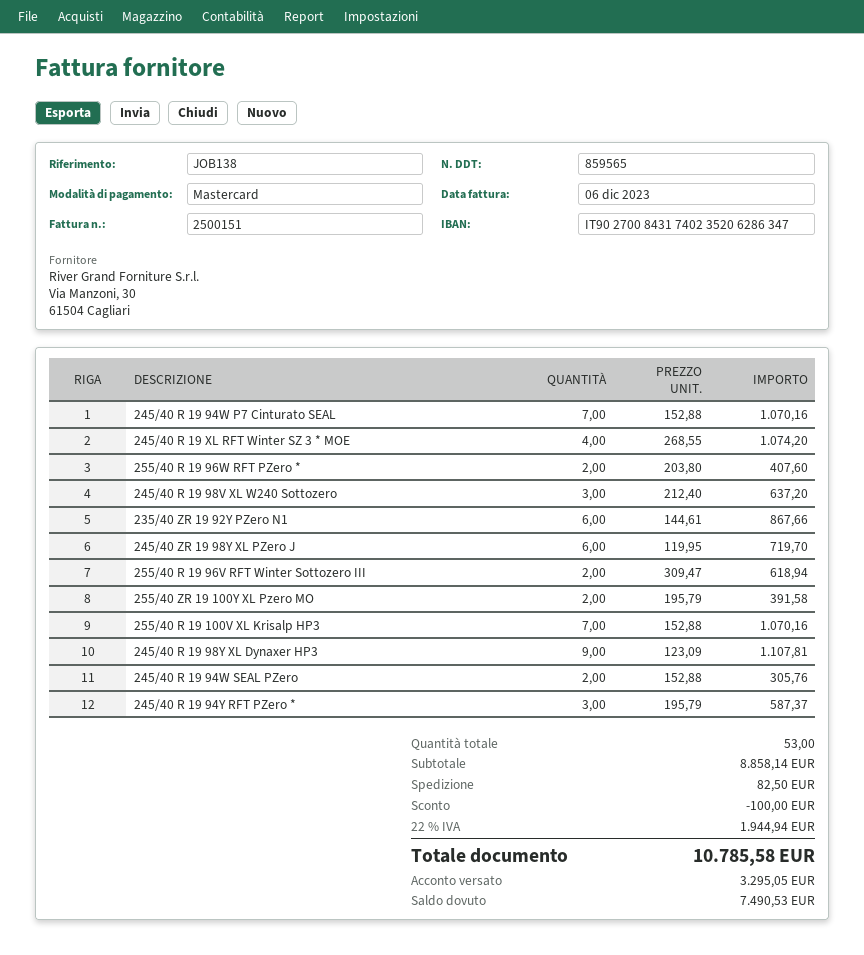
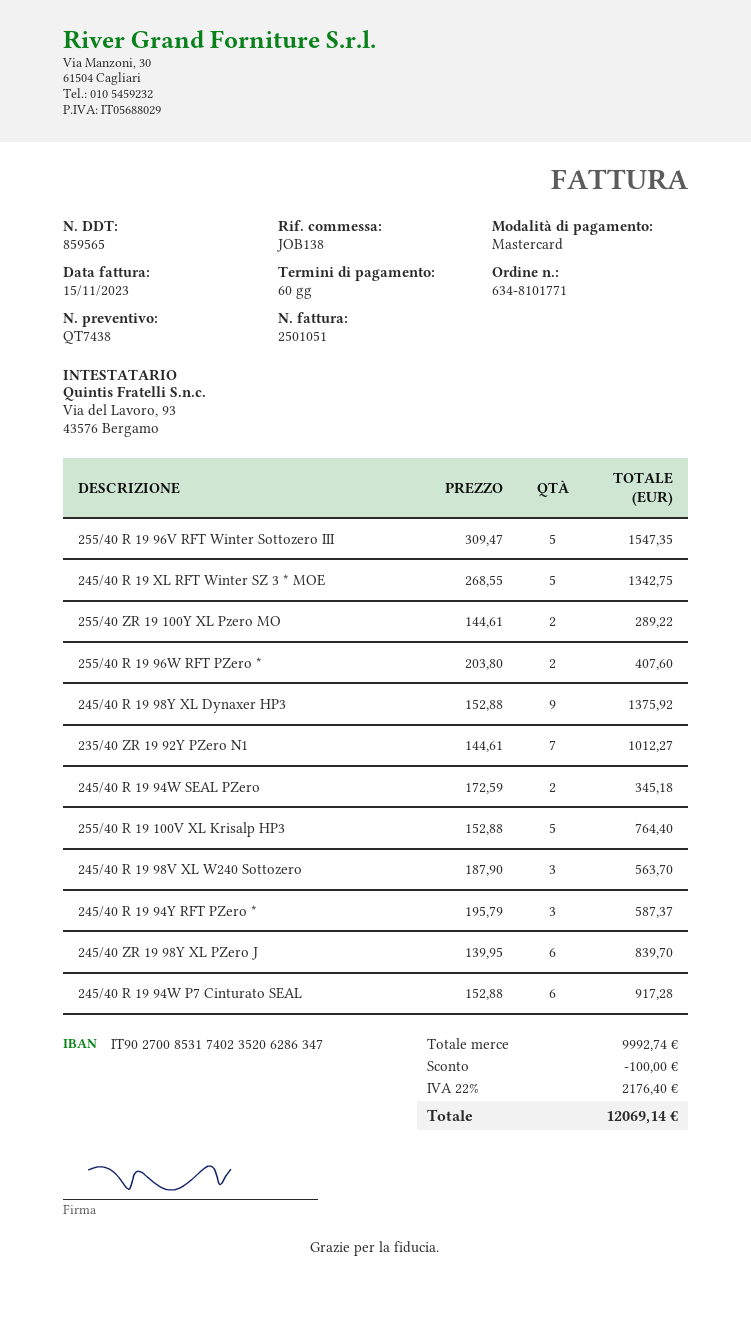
invoice number: 2500151 -> 2501051
invoice date: 2023-12-06 -> 2023-11-15
bank account: IT9027008431740235206286347 -> IT9027008531740235206286347
245/40 R 19 94W P7 Cinturato SEAL: 7 x 152.88 = 1070.16 -> 6 x 152.88 = 917.28
245/40 R 19 XL RFT Winter SZ 3 * MOE: 4 x 268.55 = 1074.20 -> 5 x 268.55 = 1342.75
245/40 R 19 98V XL W240 Sottozero: 3 x 212.40 = 637.20 -> 3 x 187.90 = 563.70
235/40 ZR 19 92Y PZero N1: 6 x 144.61 = 867.66 -> 7 x 144.61 = 1012.27
245/40 ZR 19 98Y XL PZero J: 6 x 119.95 = 719.70 -> 6 x 139.95 = 839.70
255/40 R 19 96V RFT Winter Sottozero III: 2 x 309.47 = 618.94 -> 5 x 309.47 = 1547.35
255/40 ZR 19 100Y XL Pzero MO: 2 x 195.79 = 391.58 -> 2 x 144.61 = 289.22
255/40 R 19 100V XL Krisalp HP3: 7 x 152.88 = 1070.16 -> 5 x 152.88 = 764.40
245/40 R 19 98Y XL Dynaxer HP3: 9 x 123.09 = 1107.81 -> 9 x 152.88 = 1375.92
245/40 R 19 94W SEAL PZero: 2 x 152.88 = 305.76 -> 2 x 172.59 = 345.18
subtotal: 8858.14 -> 9992.74
shipping: 82.50 -> none
tax: 22% = 1944.94 -> 22% = 2176.40
total: 10785.58 -> 12069.14

